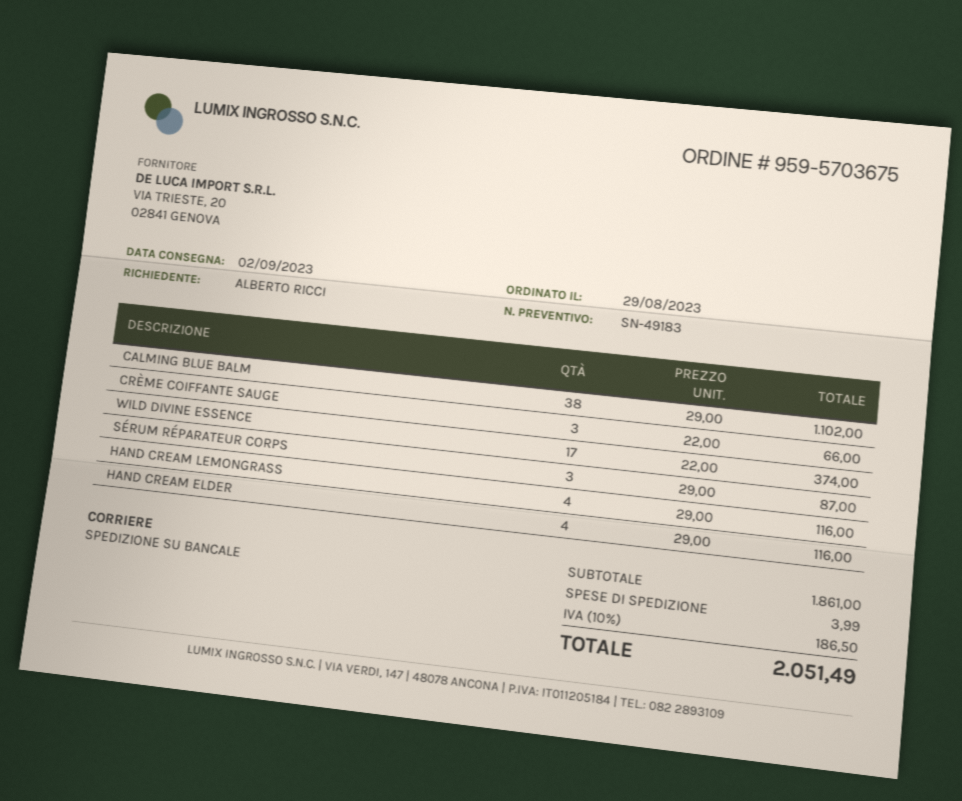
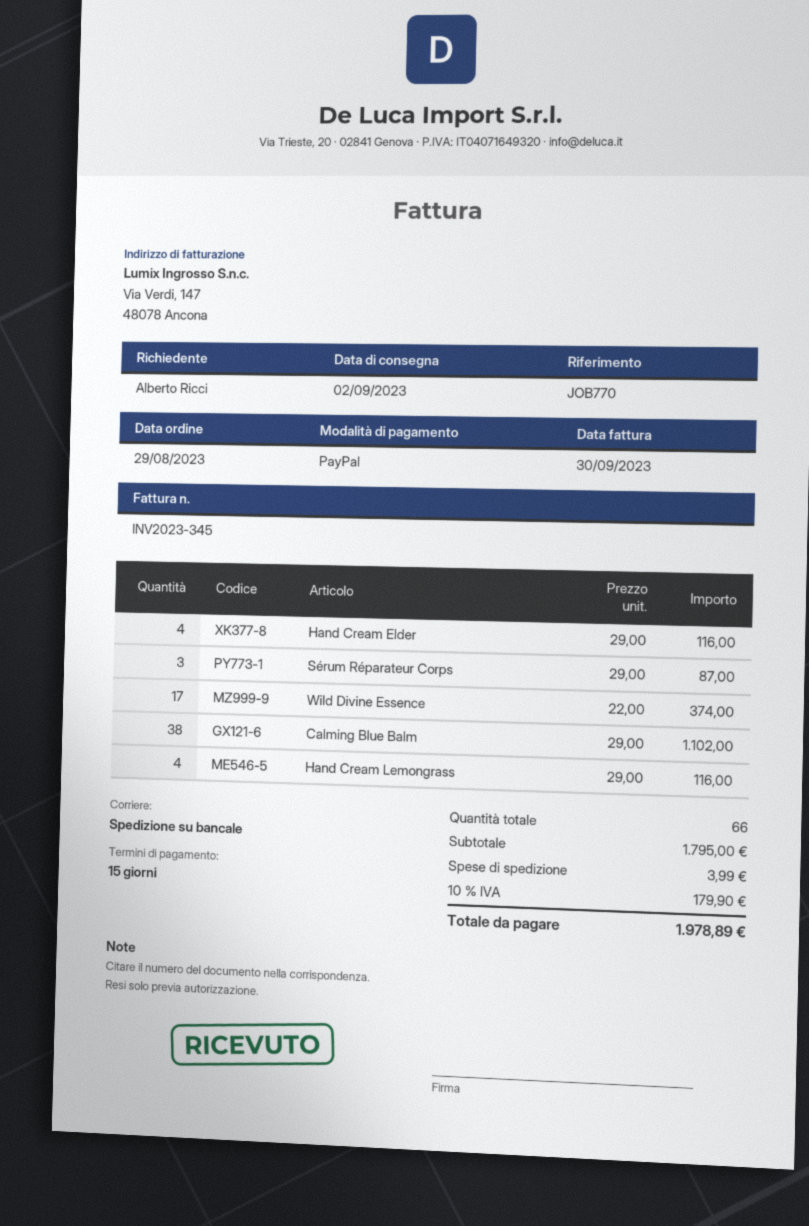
CRÈME COIFFANTE SAUGE: 3 x 22.00 = 66.00 -> none
subtotal: 1861.00 -> 1795.00
tax: 10% = 186.50 -> 10% = 179.90
total: 2051.49 -> 1978.89

